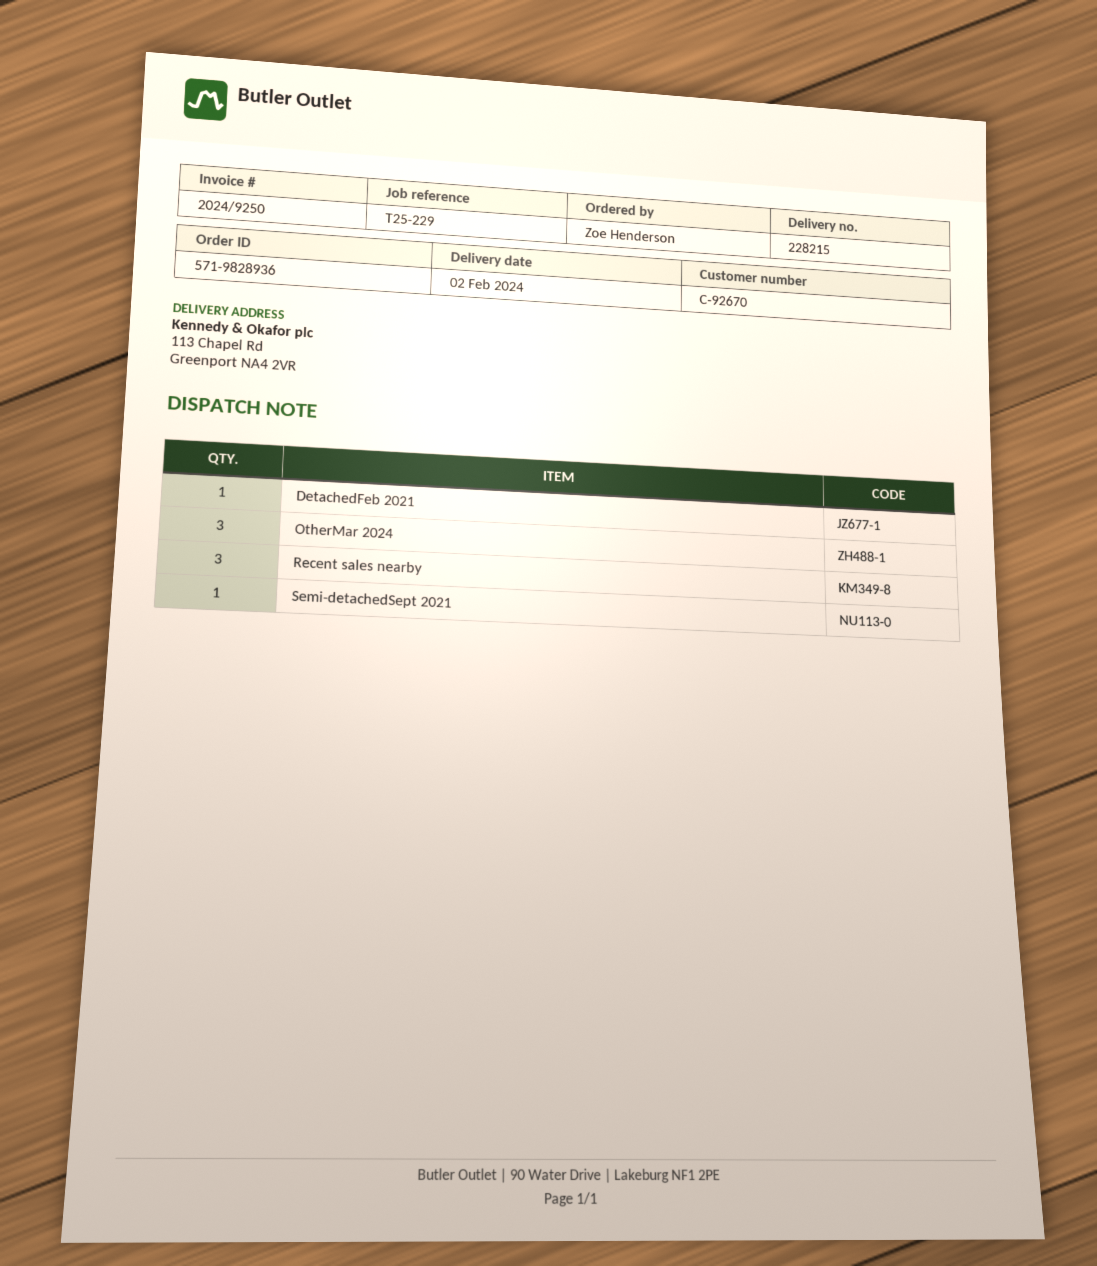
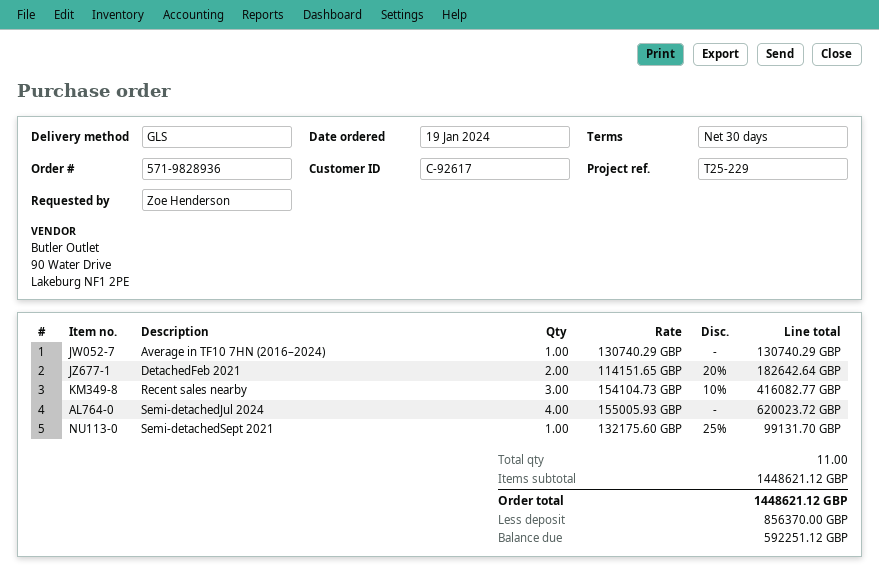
customer number: C-92670 -> C-92617
DetachedFeb 2021: 1 -> 2
OtherMar 2024: 3 -> none
Average in TF10 7HN (2016–2024): none -> 1
Semi-detachedJul 2024: none -> 4

